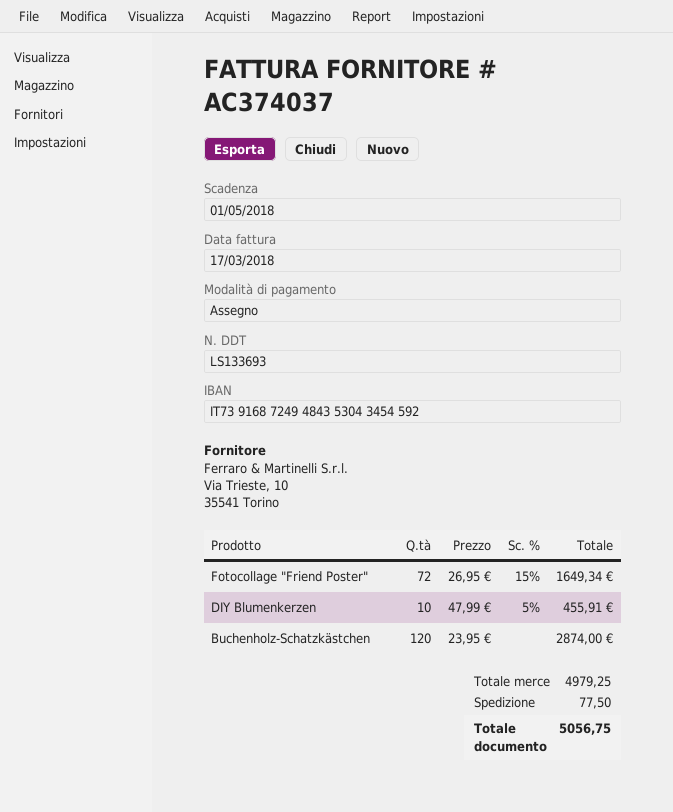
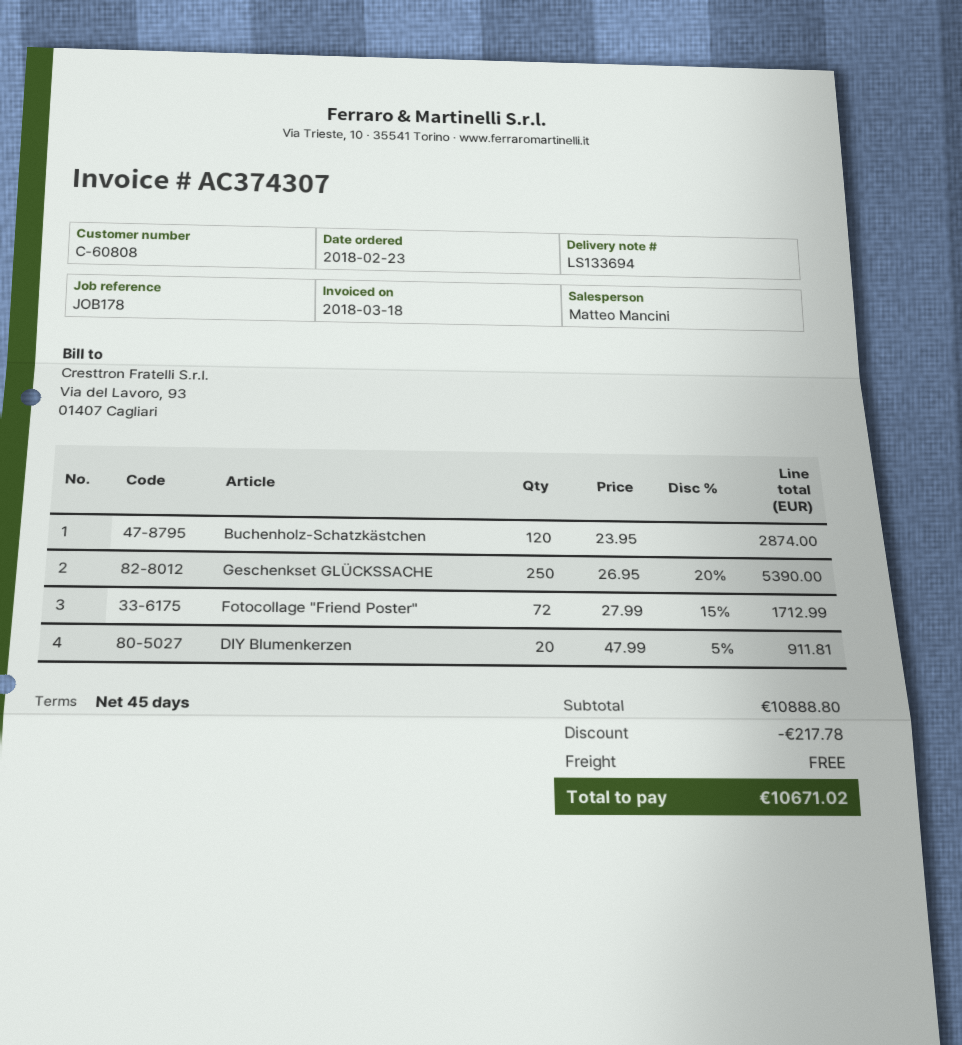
delivery note number: LS133693 -> LS133694
invoice number: AC374037 -> AC374307
invoice date: 2018-03-17 -> 2018-03-18
Fotocollage "Friend Poster": 72 x 26.95 - 15% = 1649.34 -> 72 x 27.99 - 15% = 1712.99
DIY Blumenkerzen: 10 x 47.99 - 5% = 455.91 -> 20 x 47.99 - 5% = 911.81
Geschenkset GLÜCKSSACHE: none -> 250 x 26.95 - 20% = 5390.00
subtotal: 4979.25 -> 10888.80
discount: none -> 217.78
shipping: 77.50 -> 0.00
total: 5056.75 -> 10671.02

